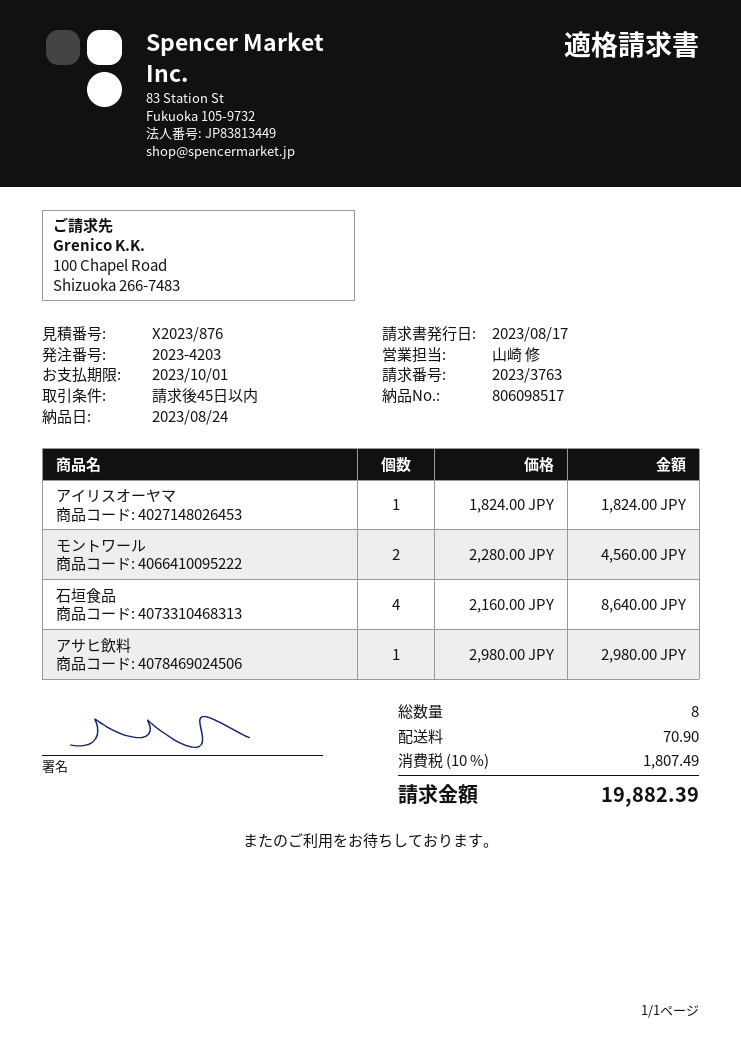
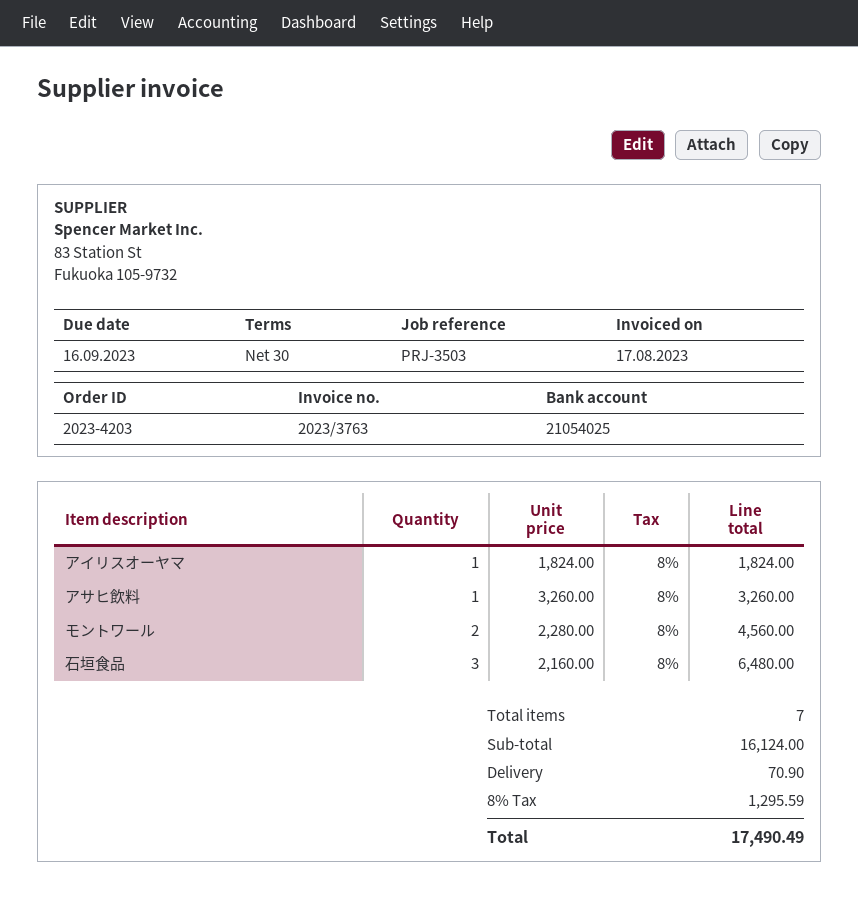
payment terms: 45 days -> 30 days
due date: 2023-10-01 -> 2023-09-16
石垣食品: 4 x 2160.00 = 8640.00 -> 3 x 2160.00 = 6480.00
アサヒ飲料: 1 x 2980.00 = 2980.00 -> 1 x 3260.00 = 3260.00
total quantity: 8 -> 7
tax: 10% = 1807.49 -> 8% = 1295.59
total: 19882.39 -> 17490.49

